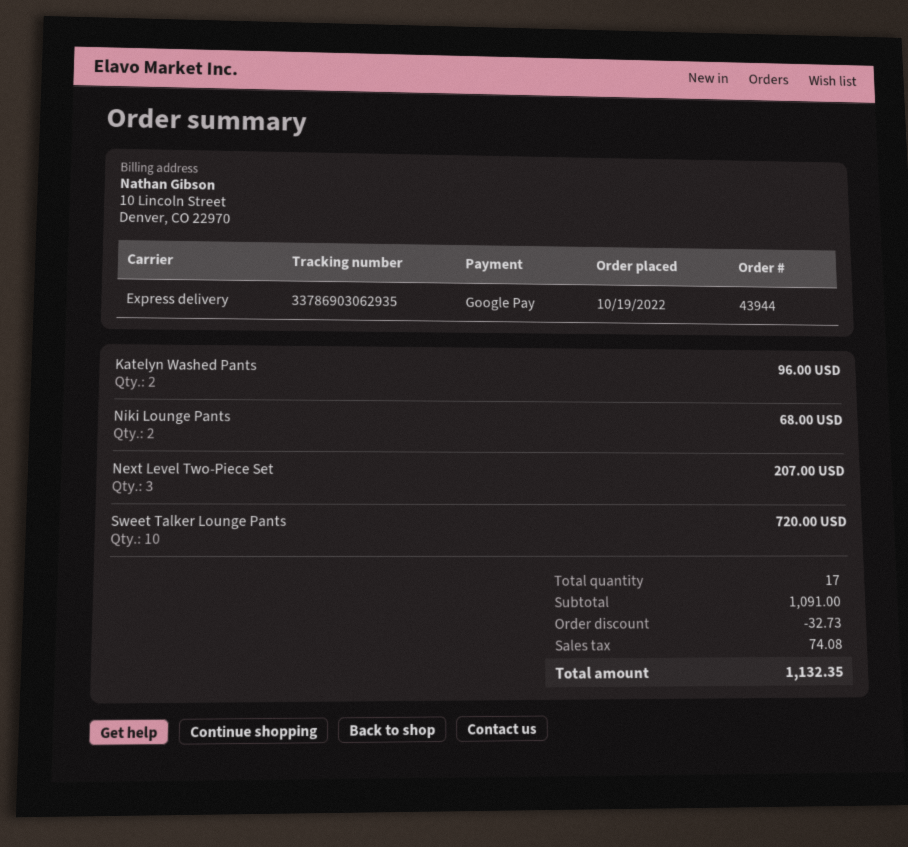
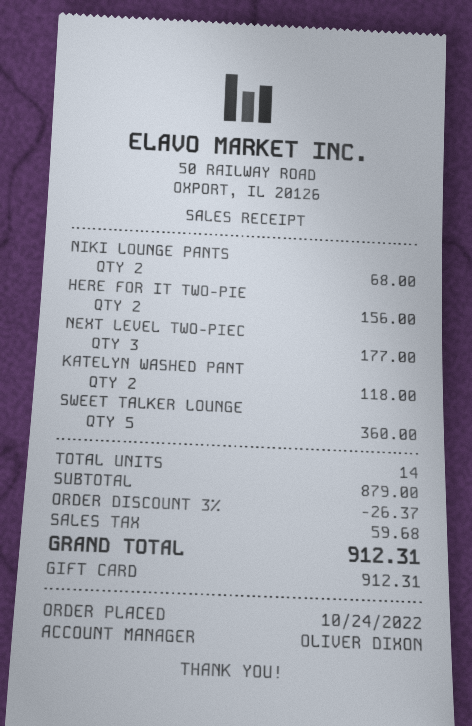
order date: 2022-10-19 -> 2022-10-24
payment method: Google Pay -> gift card
Katelyn Washed Pants: 2 for 96.00 -> 2 for 118.00
Next Level Two-Piece Set: 3 for 207.00 -> 3 for 177.00
Sweet Talker Lounge Pants: 10 for 720.00 -> 5 for 360.00
HERE FOR IT TWO-PIE: none -> 2 for 156.00
total quantity: 17 -> 14
subtotal: 1091.00 -> 879.00
discount: 32.73 -> 26.37
tax: 74.08 -> 59.68
total: 1132.35 -> 912.31

